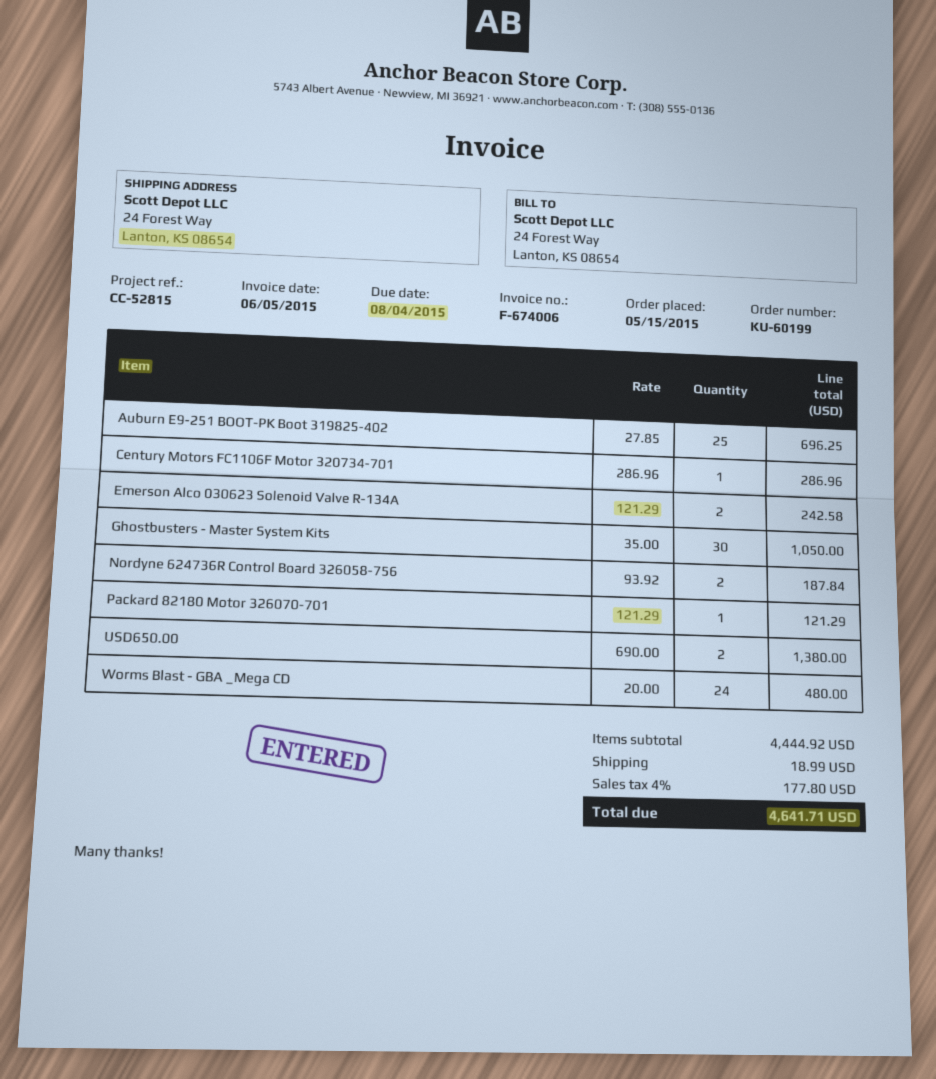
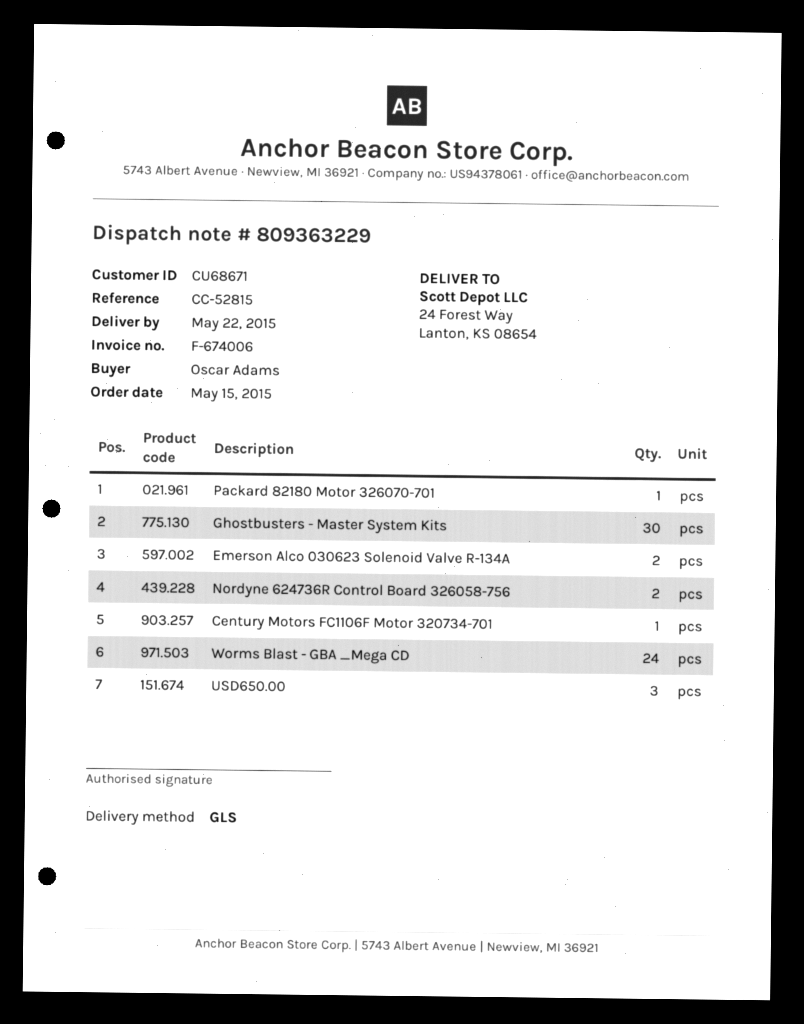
Auburn E9-251 BOOT-PK Boot 319825-402: 25 -> none
USD650.00: 2 -> 3

